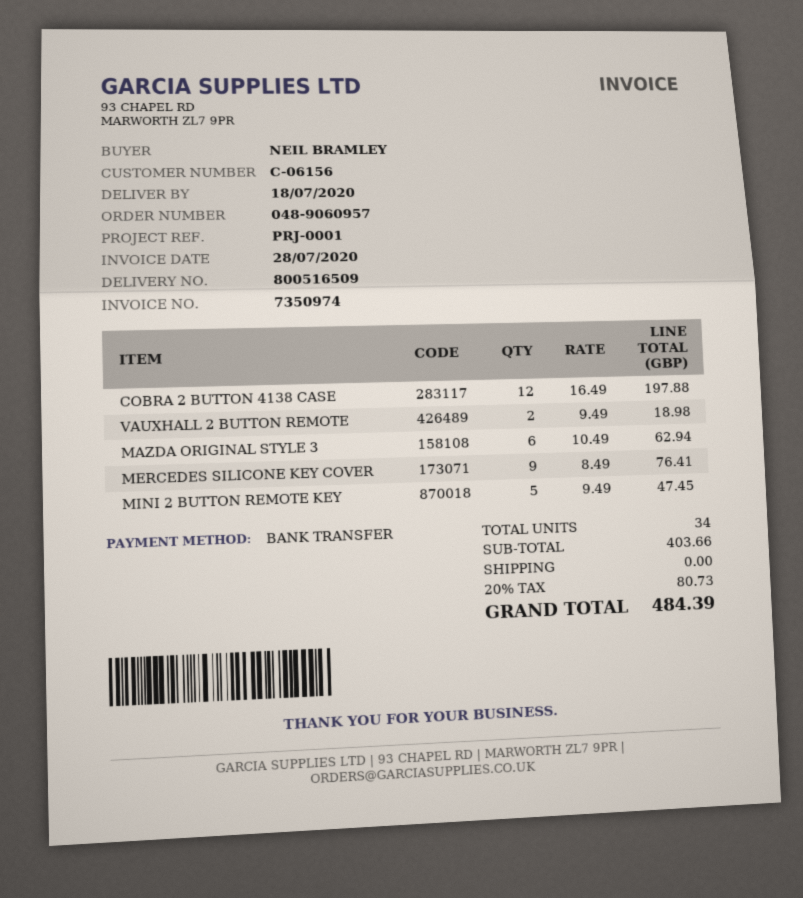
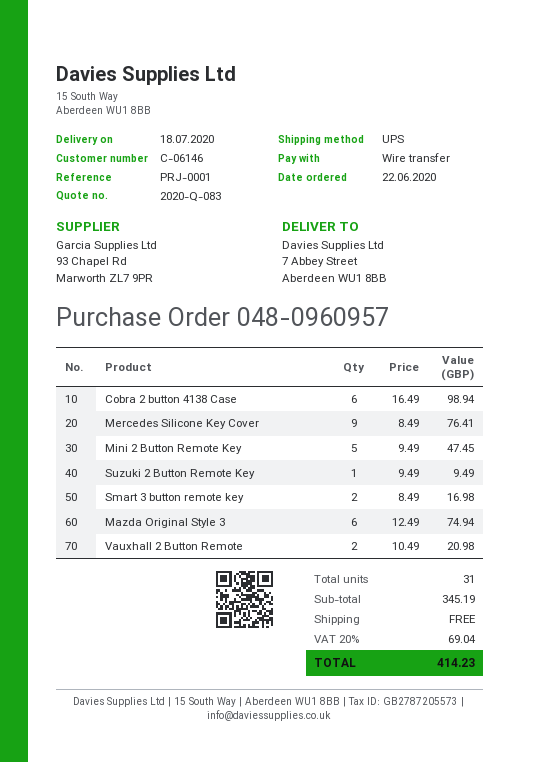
order number: 048-9060957 -> 048-0960957
customer number: C-06156 -> C-06146
COBRA 2 BUTTON 4138 CASE: 12 x 16.49 = 197.88 -> 6 x 16.49 = 98.94
VAUXHALL 2 BUTTON REMOTE: 2 x 9.49 = 18.98 -> 2 x 10.49 = 20.98
MAZDA ORIGINAL STYLE 3: 6 x 10.49 = 62.94 -> 6 x 12.49 = 74.94
Suzuki 2 Button Remote Key: none -> 1 x 9.49 = 9.49
Smart 3 button remote key: none -> 2 x 8.49 = 16.98
total quantity: 34 -> 31
subtotal: 403.66 -> 345.19
tax: 20% = 80.73 -> 20% = 69.04
total: 484.39 -> 414.23

